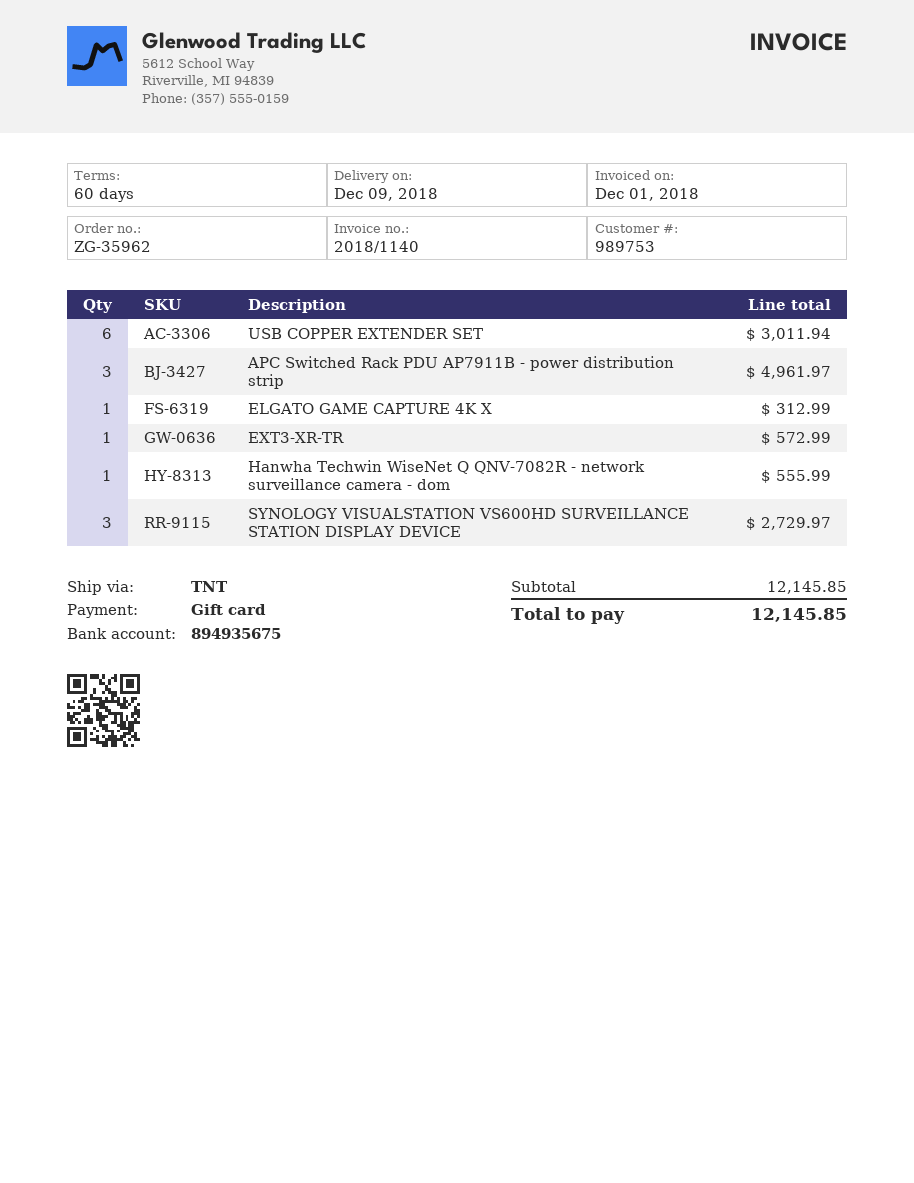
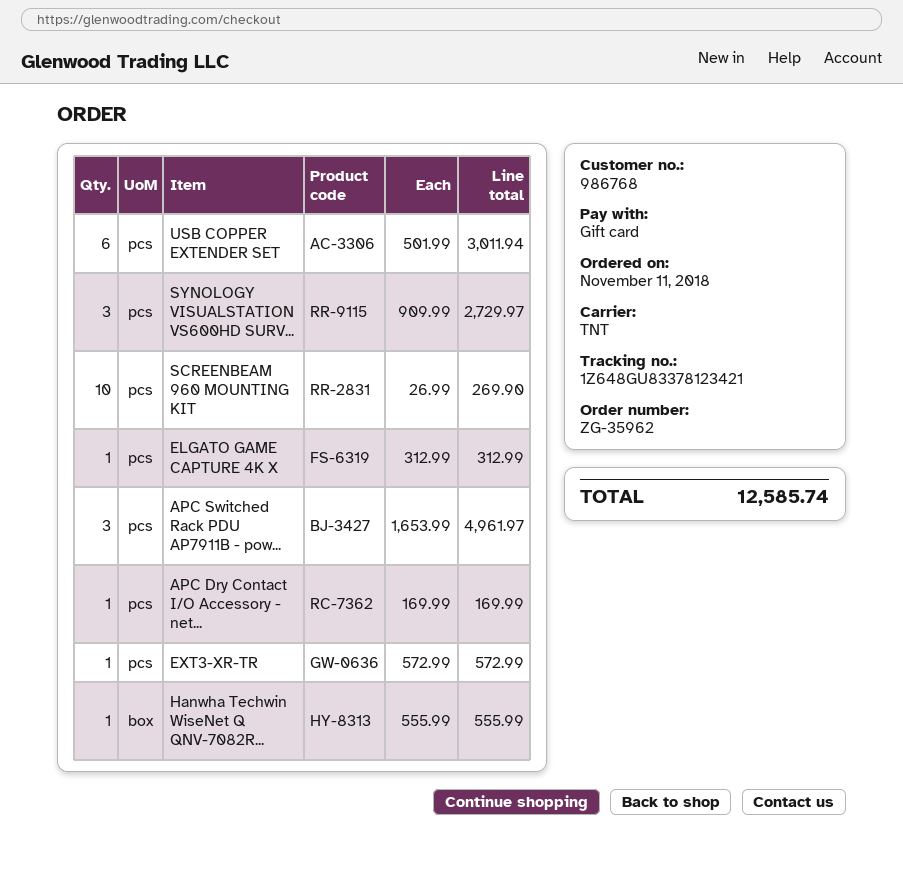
customer number: 989753 -> 986768
SCREENBEAM 960 MOUNTING KIT: none -> 10 for 269.90
APC Dry Contact I/O Accessory - net...: none -> 1 for 169.99
total: 12145.85 -> 12585.74

